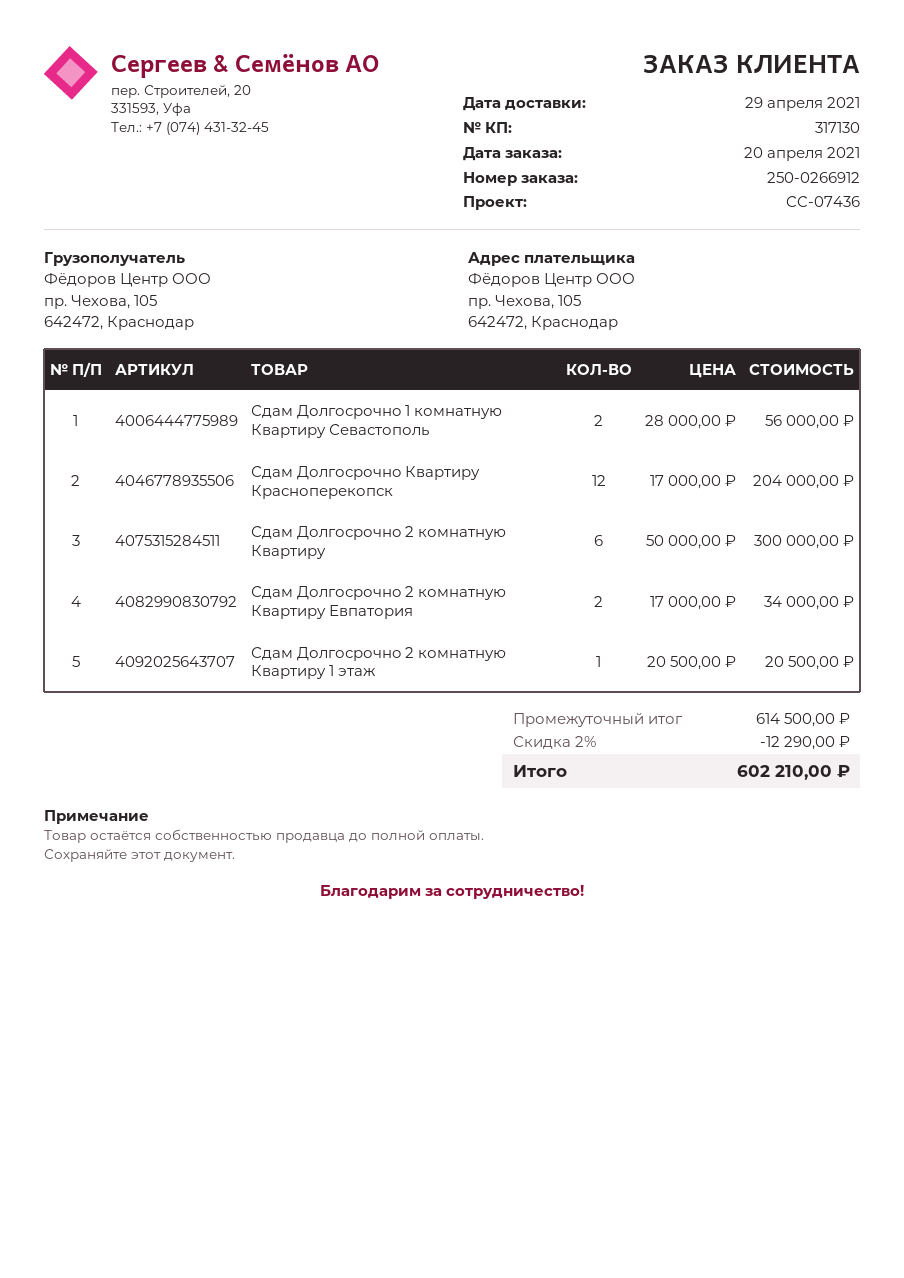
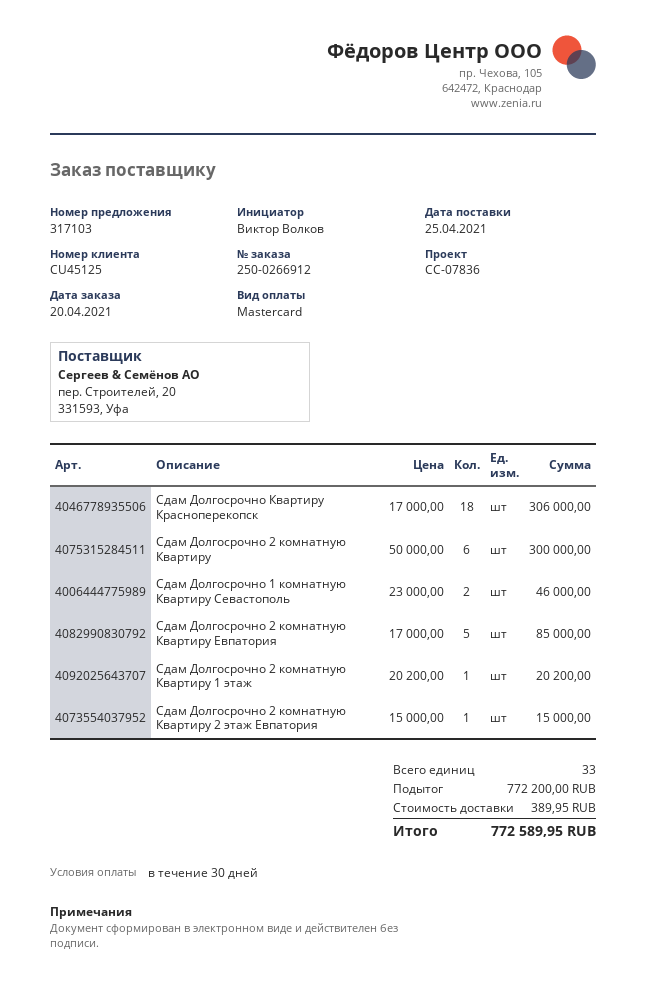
quote number: 317130 -> 317103
delivery date: 2021-04-29 -> 2021-04-25
reference: CC-07436 -> CC-07836
Сдам Долгосрочнo 1 комнатную Квартиру Севастополь: 2 x 28000.00 = 56000.00 -> 2 x 23000.00 = 46000.00
Сдам Долгосрочнo Квартиру Красноперекопск: 12 x 17000.00 = 204000.00 -> 18 x 17000.00 = 306000.00
Сдам Долгосрочнo 2 комнатную Квартиру Евпатория: 2 x 17000.00 = 34000.00 -> 5 x 17000.00 = 85000.00
Сдам Долгосрочнo 2 комнатную Квартиру 1 этаж: 1 x 20500.00 = 20500.00 -> 1 x 20200.00 = 20200.00
Сдам Долгосрочнo 2 комнатную Квартиру 2 этаж Евпатория: none -> 1 x 15000.00 = 15000.00
subtotal: 614500.00 -> 772200.00
discount: 2% = 12290.00 -> none
shipping: none -> 389.95
total: 602210.00 -> 772589.95

